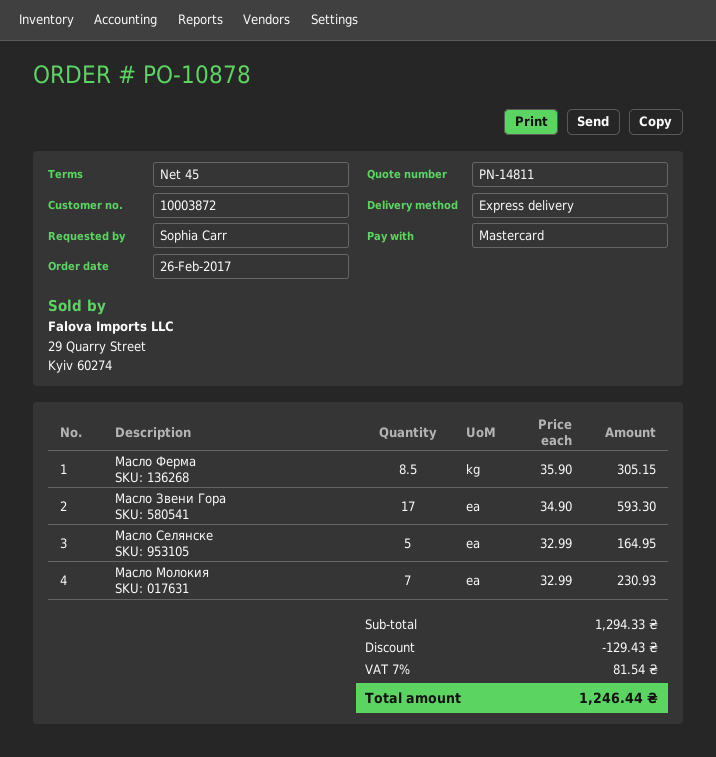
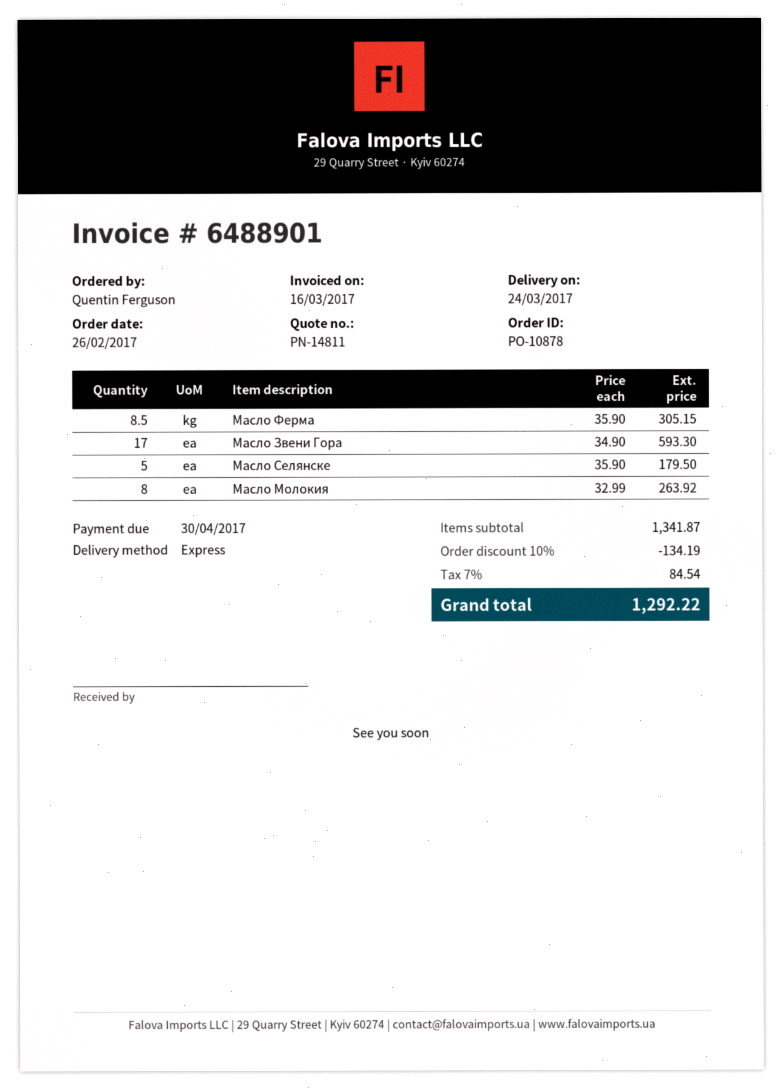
ordered by: Sophia Carr -> Quentin Ferguson
Масло Селянске: 5 x 32.99 = 164.95 -> 5 x 35.90 = 179.50
Масло Молокия: 7 x 32.99 = 230.93 -> 8 x 32.99 = 263.92
subtotal: 1294.33 -> 1341.87
discount: 129.43 -> 134.19
tax: 7% = 81.54 -> 7% = 84.54
total: 1246.44 -> 1292.22

